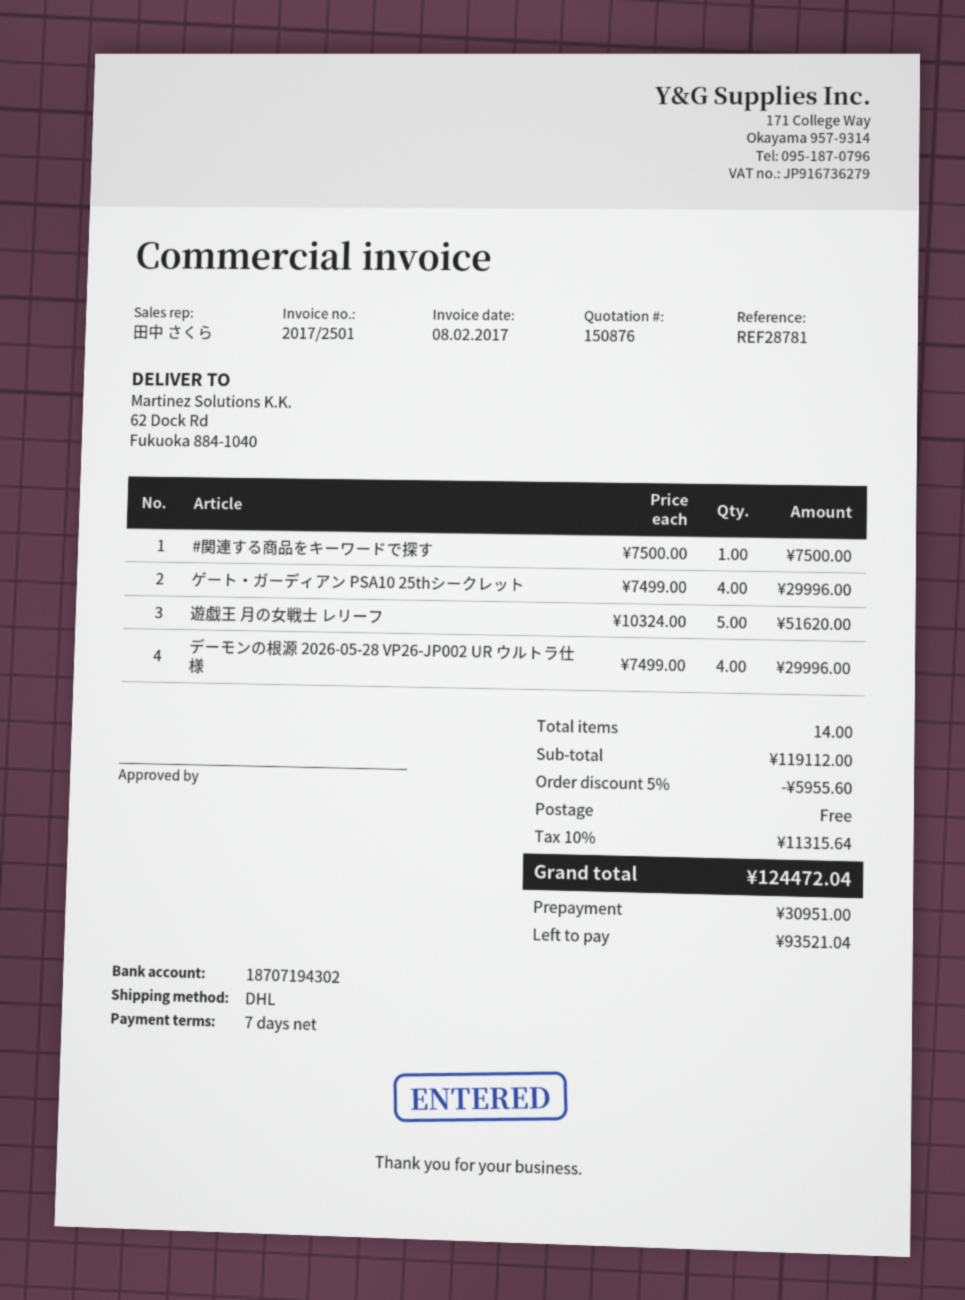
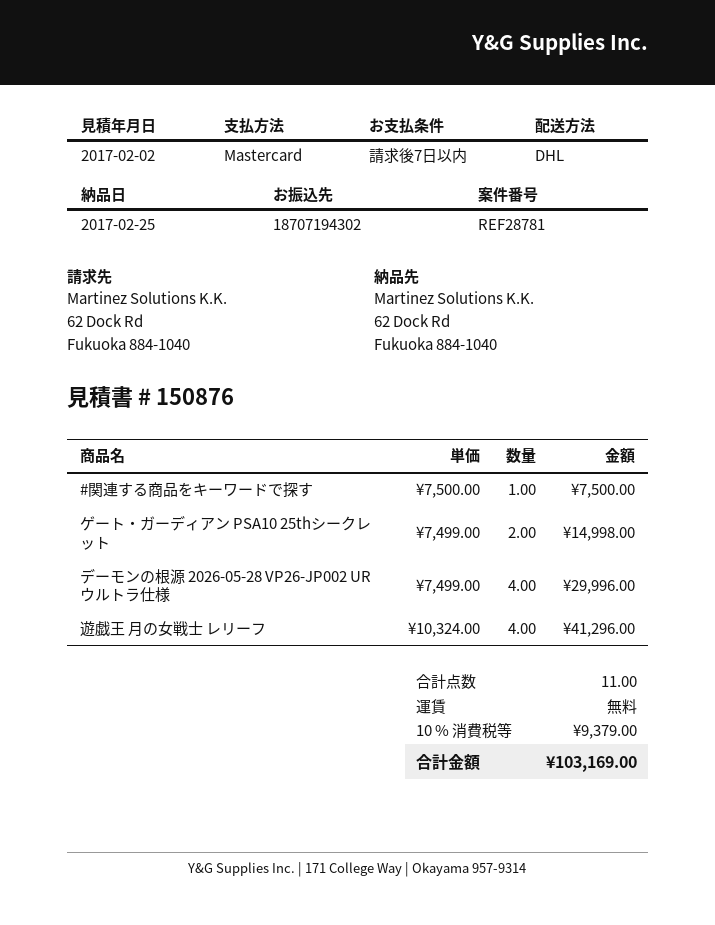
ゲート・ガーディアン PSA10 25thシークレット: 4 x 7499.00 = 29996.00 -> 2 x 7499.00 = 14998.00
遊戯王 月の女戦士 レリーフ: 5 x 10324.00 = 51620.00 -> 4 x 10324.00 = 41296.00
total quantity: 14 -> 11
discount: 5% = 5955.60 -> none
tax: 10% = 11315.64 -> 10% = 9379.00
total: 124472.04 -> 103169.00

